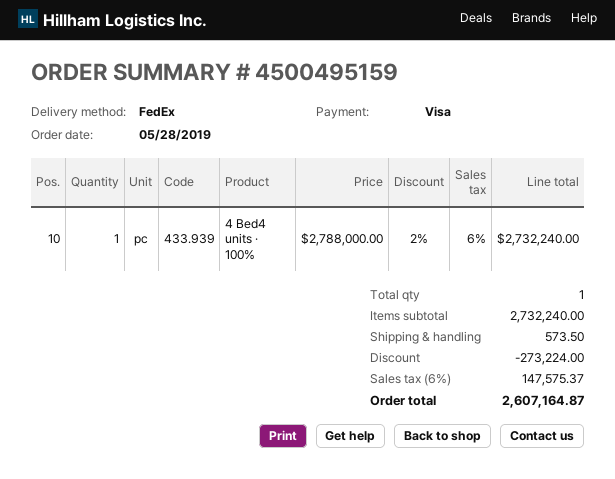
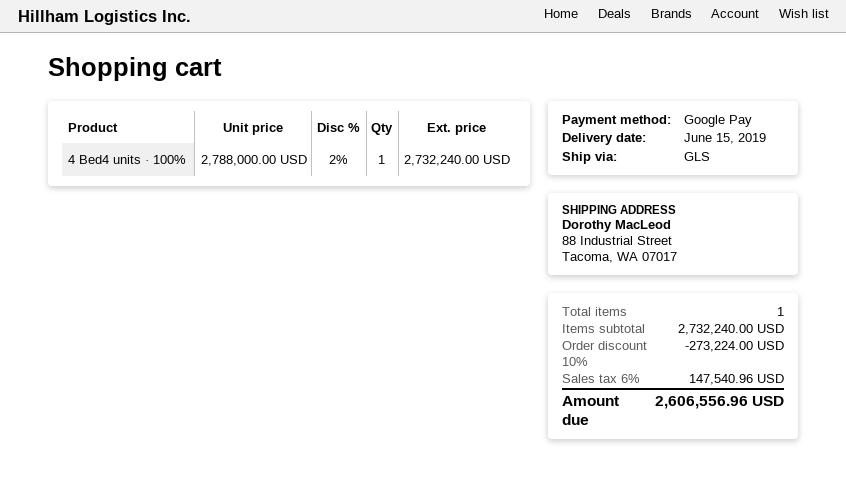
payment method: Visa -> Google Pay
shipping method: FedEx -> GLS
shipping: 573.50 -> none
tax: 6% = 147575.37 -> 6% = 147540.96
total: 2607164.87 -> 2606556.96

